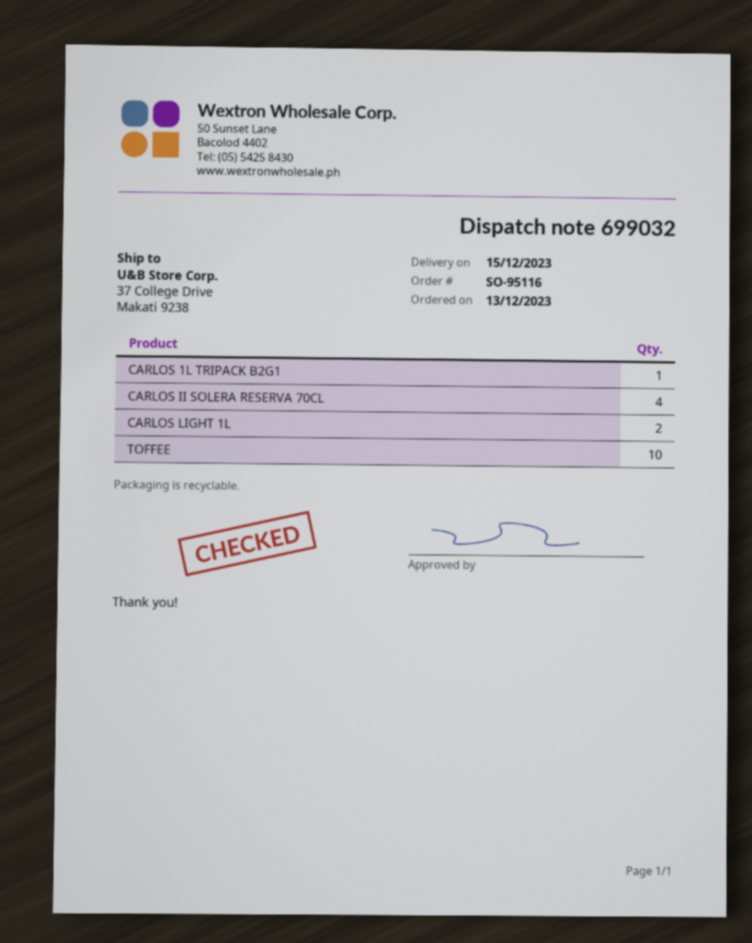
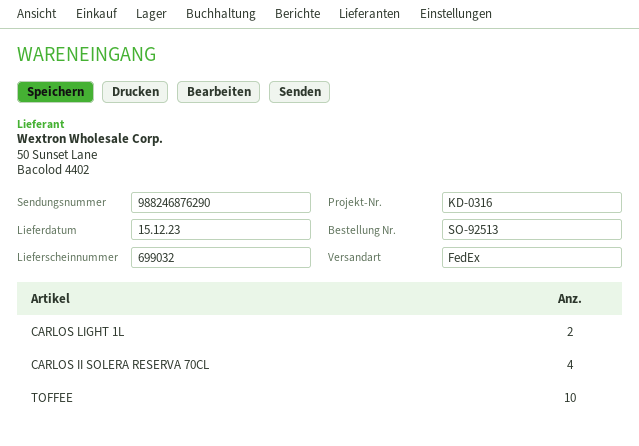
order number: SO-95116 -> SO-92513
CARLOS 1L TRIPACK B2G1: 1 -> none

